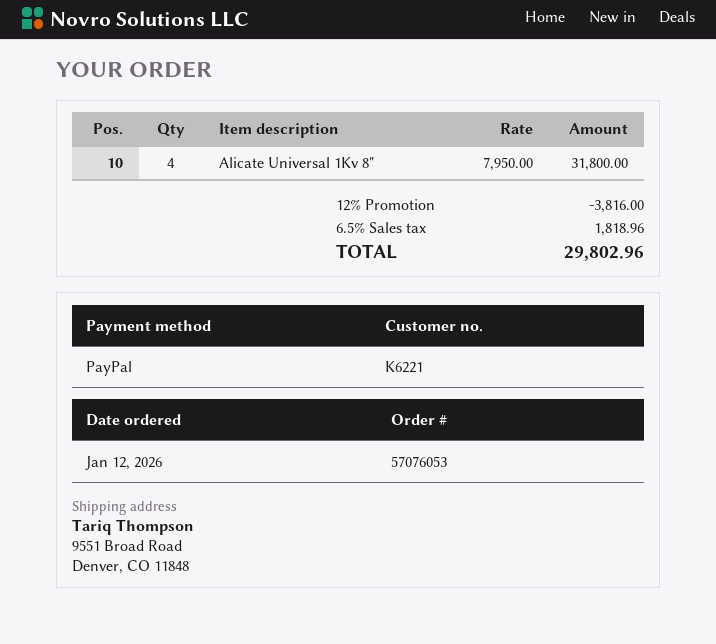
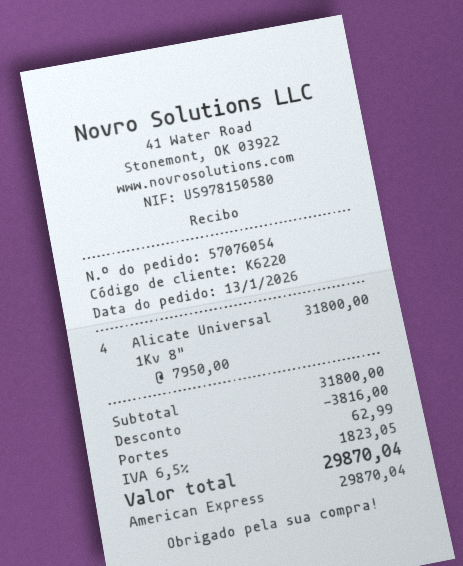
order number: 57076053 -> 57076054
order date: 2026-01-12 -> 2026-01-13
customer number: K6221 -> K6220
payment method: PayPal -> American Express
shipping: none -> 62.99
tax: 6.5% = 1818.96 -> 6.5% = 1823.05
total: 29802.96 -> 29870.04

